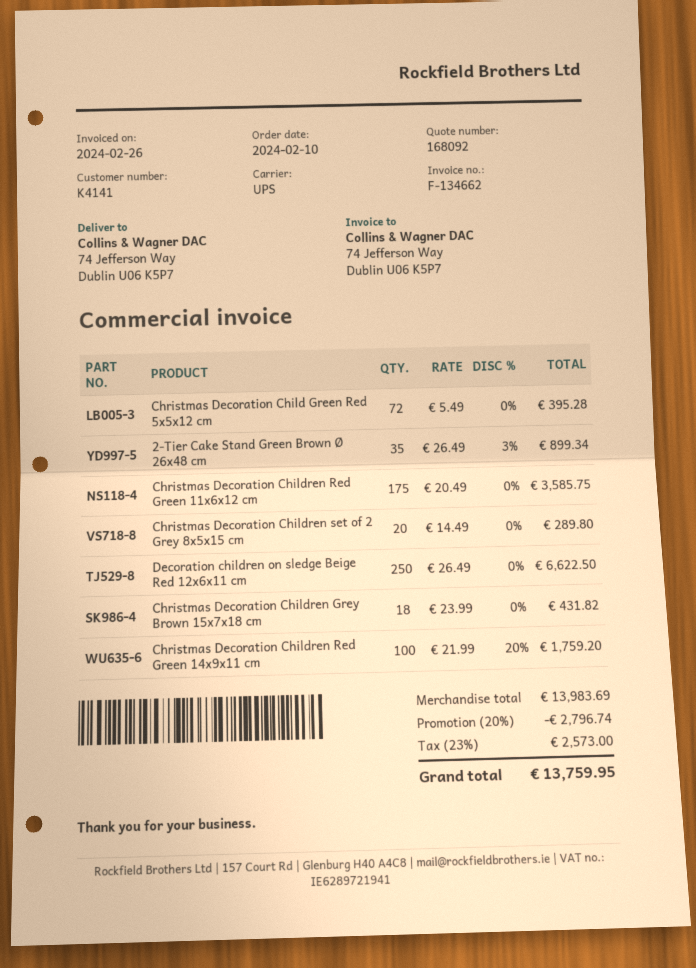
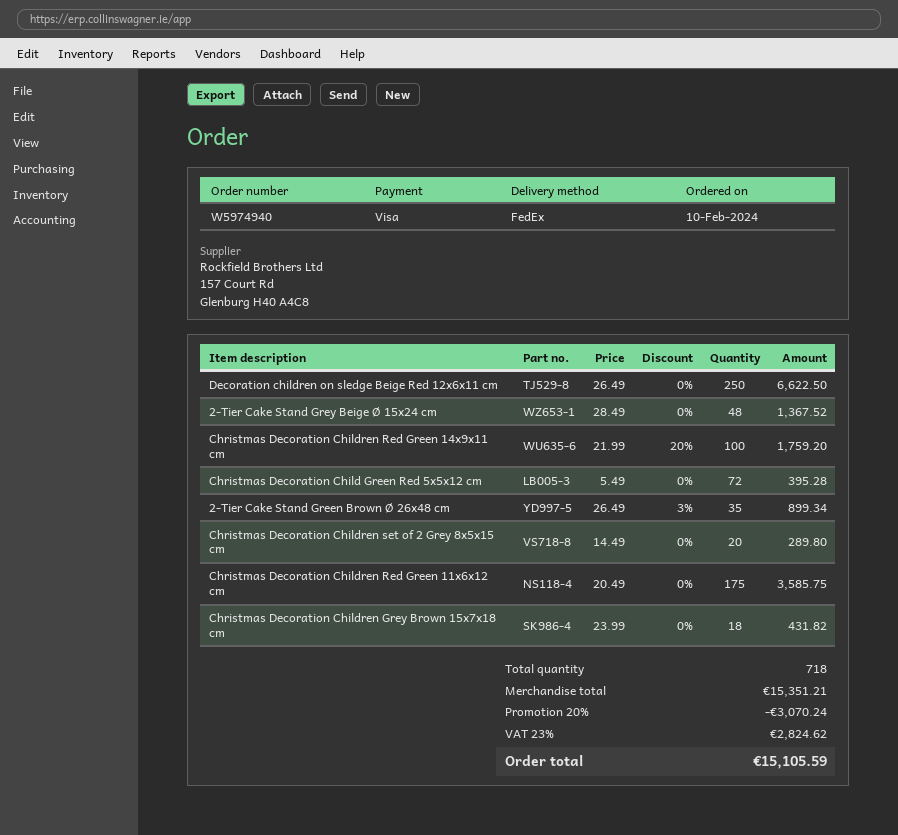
shipping method: UPS -> FedEx
2-Tier Cake Stand Grey Beige Ø 15x24 cm: none -> 48 x 28.49 = 1367.52
subtotal: 13983.69 -> 15351.21
discount: 20% = 2796.74 -> 20% = 3070.24
tax: 23% = 2573.00 -> 23% = 2824.62
total: 13759.95 -> 15105.59

